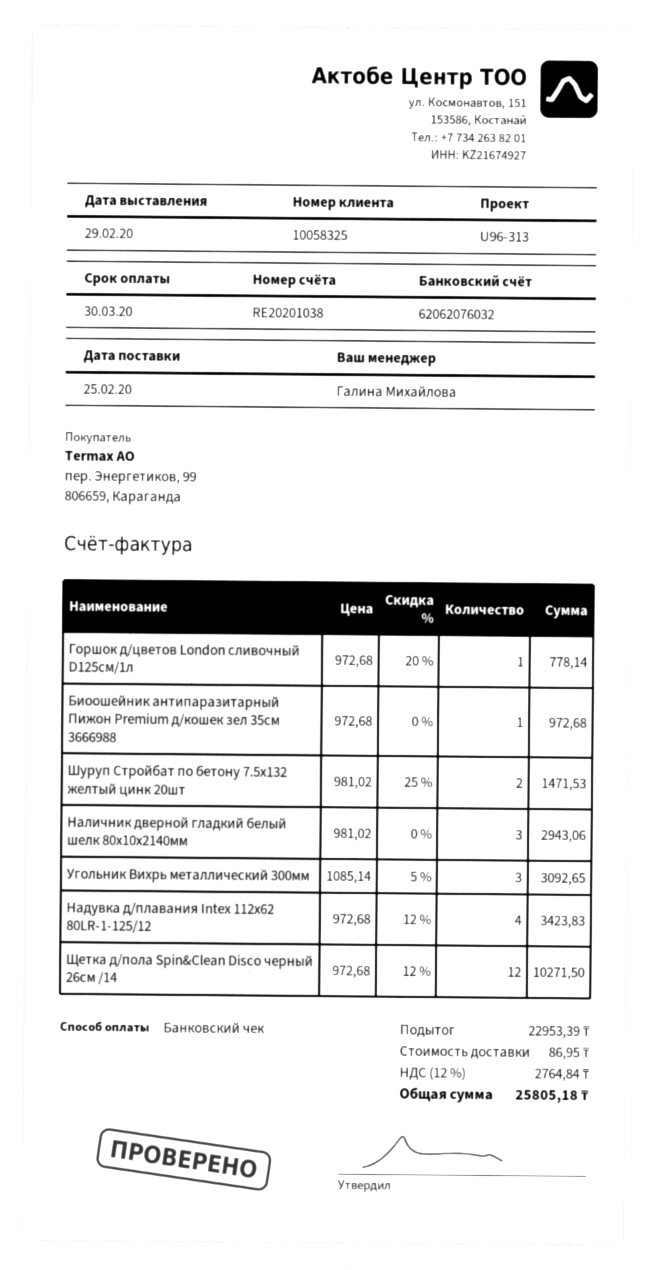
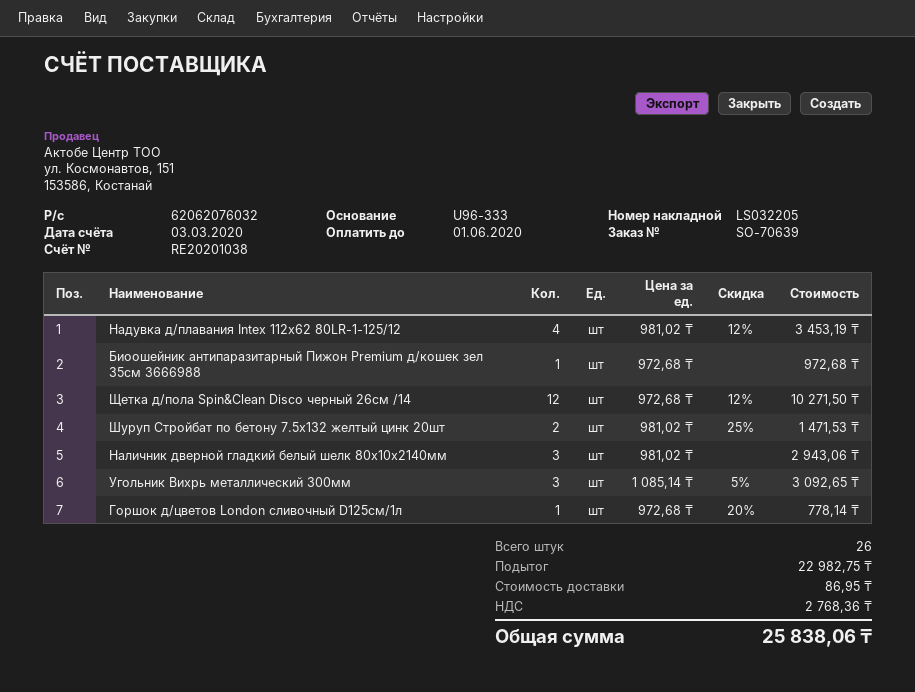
invoice date: 2020-02-29 -> 2020-03-03
due date: 2020-03-30 -> 2020-06-01
reference: U96-313 -> U96-333
Надувка д/плавания Intex 112x62 80LR-1-125/12: 4 x 972.68 - 12% = 3423.83 -> 4 x 981.02 - 12% = 3453.19
subtotal: 22953.39 -> 22982.75
tax: 2764.84 -> 2768.36
total: 25805.18 -> 25838.06

